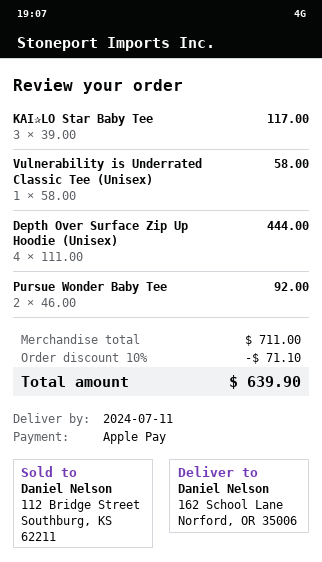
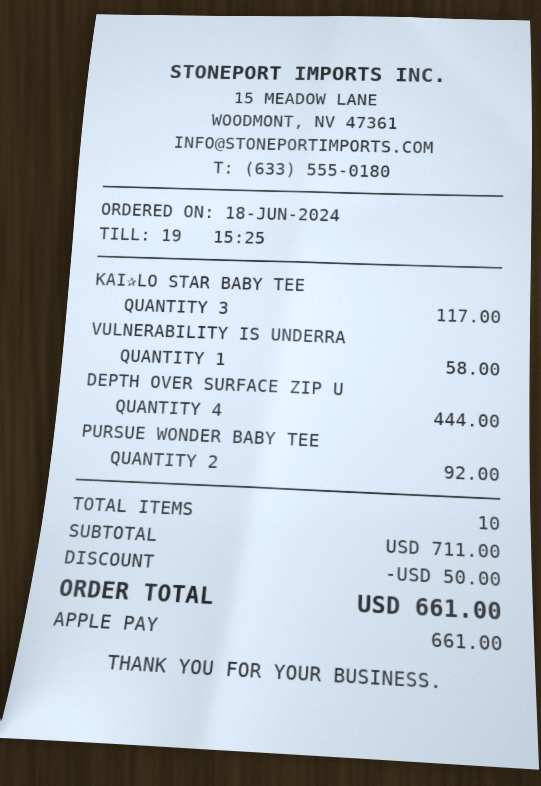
discount: 71.10 -> 50.00
total: 639.90 -> 661.00

